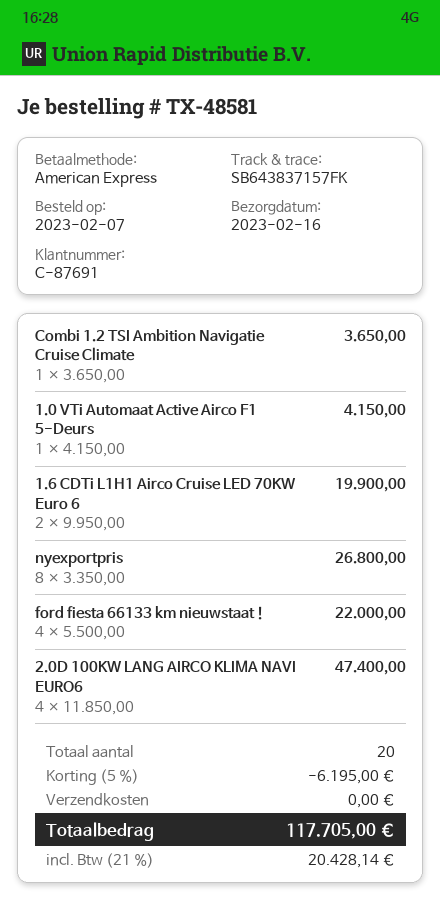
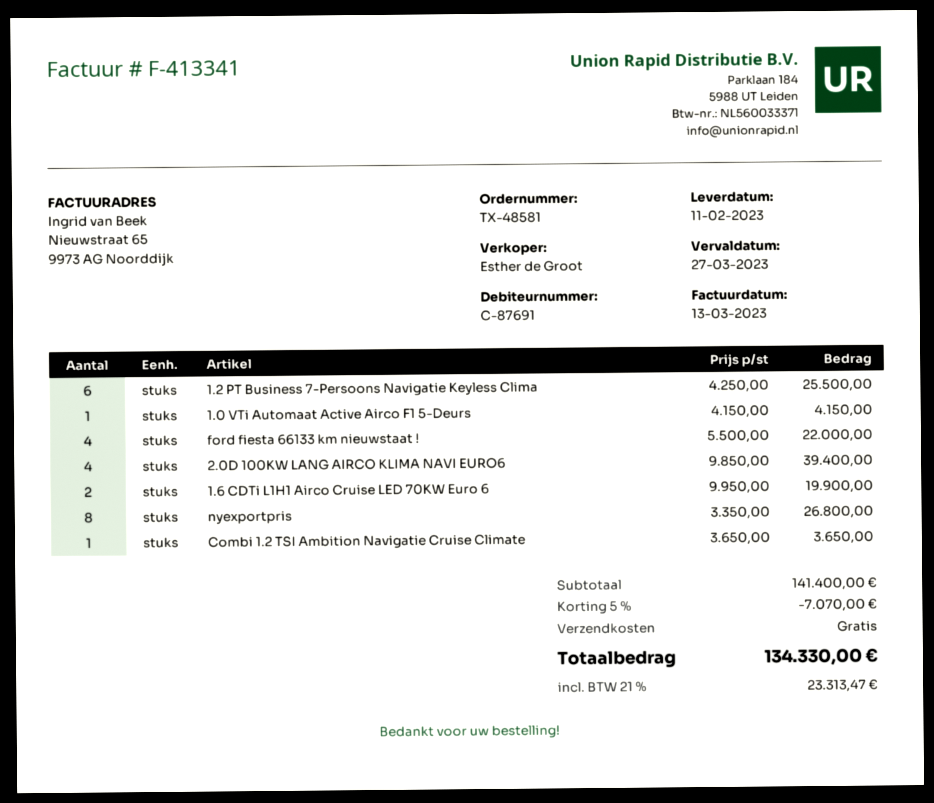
delivery date: 2023-02-16 -> 2023-02-11
2.0D 100KW LANG AIRCO KLIMA NAVI EURO6: 4 x 11850.00 = 47400.00 -> 4 x 9850.00 = 39400.00
1.2 PT Business 7-Persoons Navigatie Keyless Clima: none -> 6 x 4250.00 = 25500.00
discount: 5% = 6195.00 -> 5% = 7070.00
tax: 21% = 20428.14 -> 21% = 23313.47
total: 117705.00 -> 134330.00

